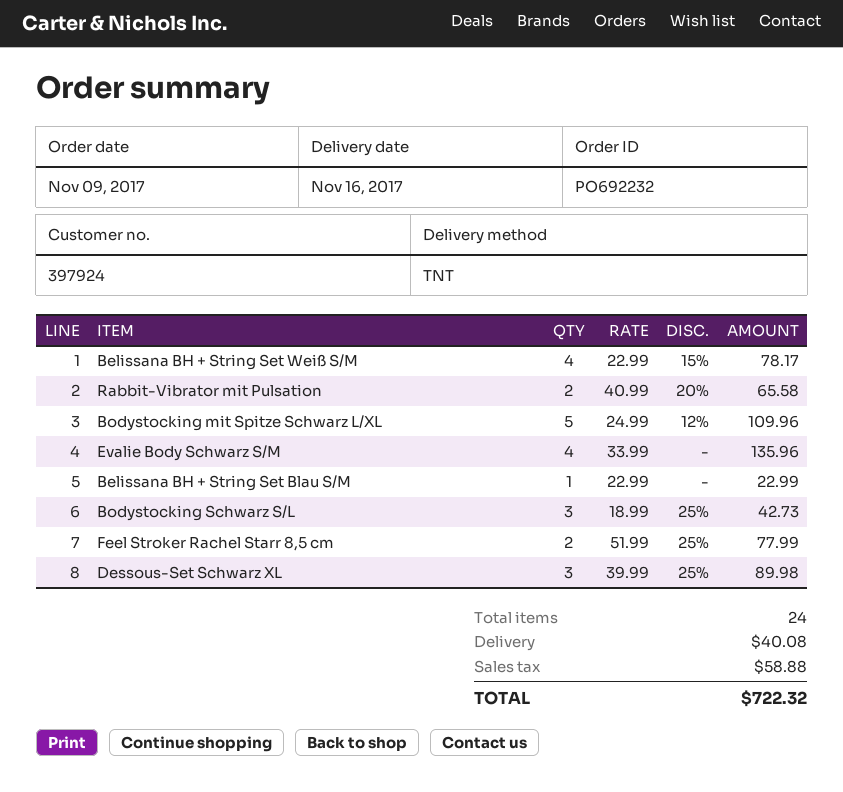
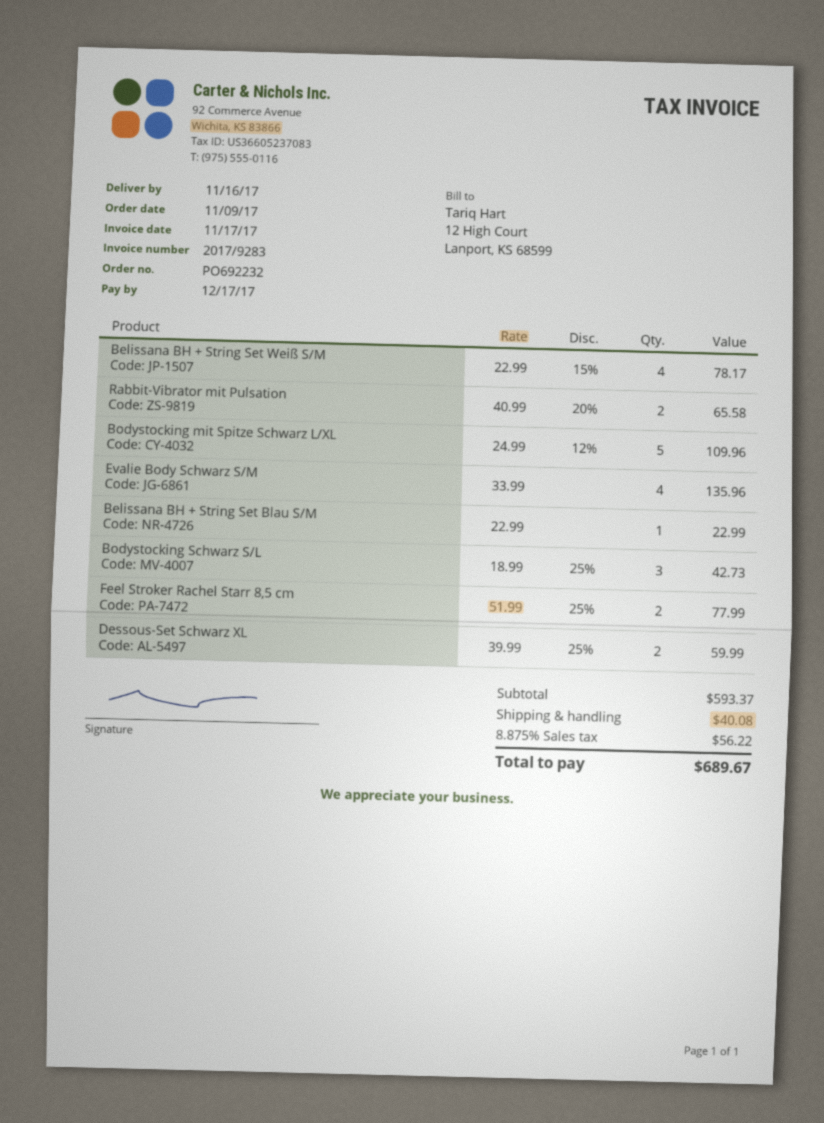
Dessous-Set Schwarz XL: 3 x 39.99 - 25% = 89.98 -> 2 x 39.99 - 25% = 59.99
tax: 58.88 -> 56.22
total: 722.32 -> 689.67

